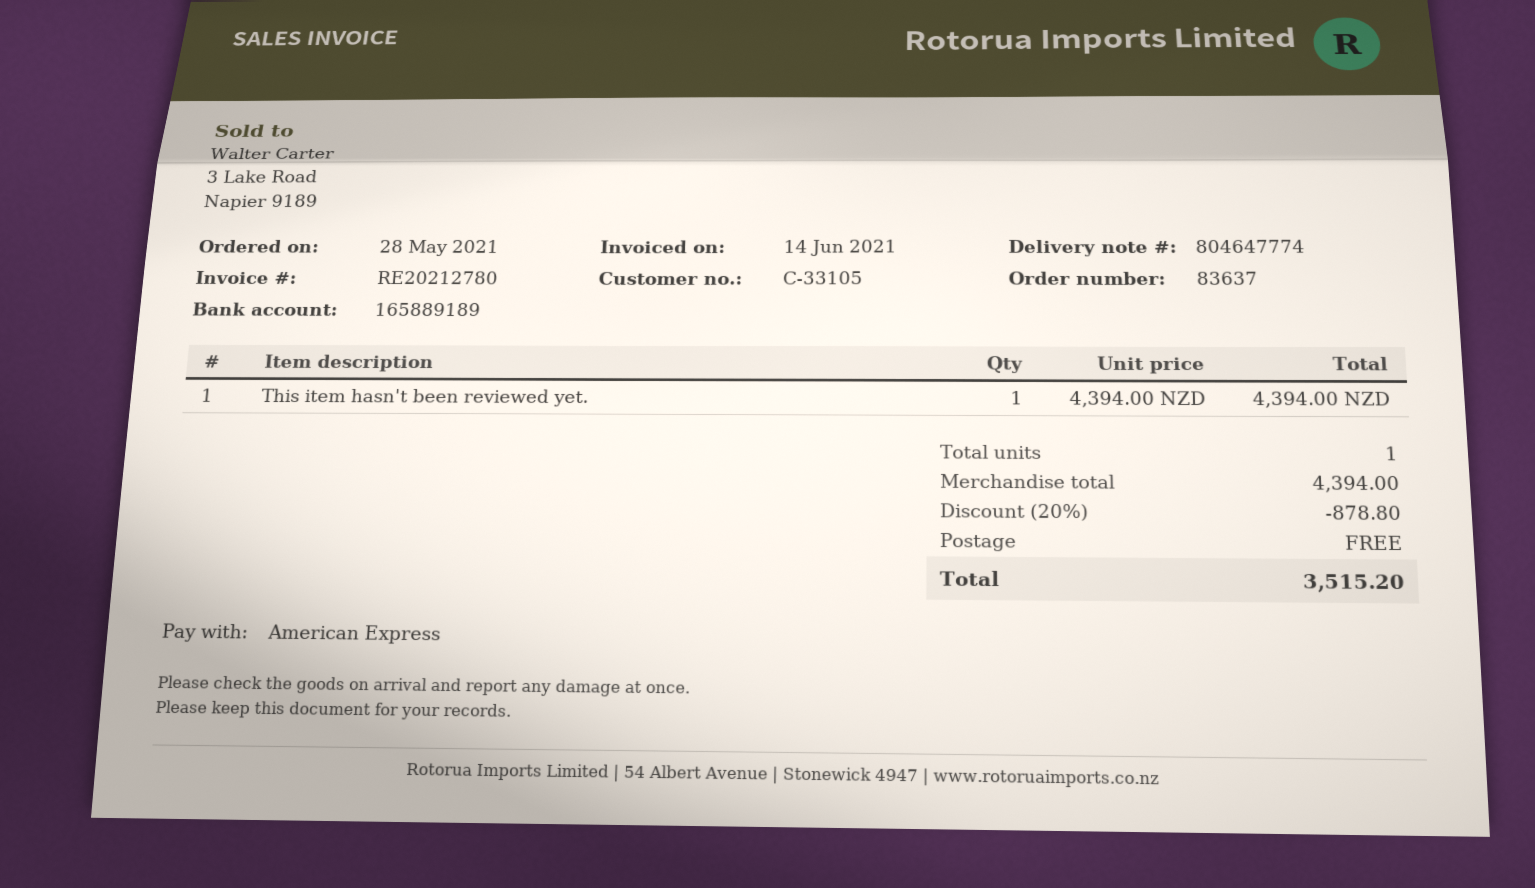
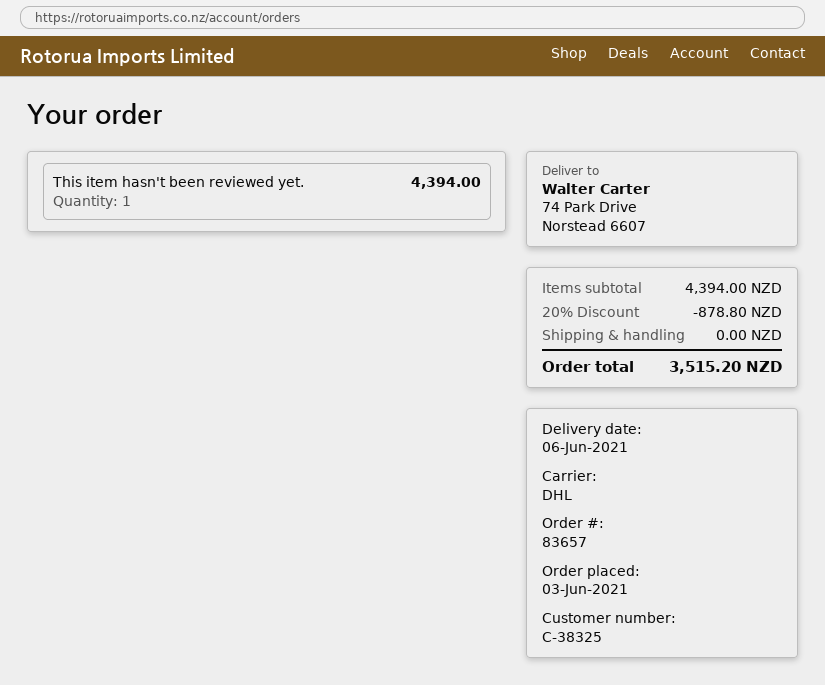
order number: 83637 -> 83657
order date: 2021-05-28 -> 2021-06-03
customer number: C-33105 -> C-38325

